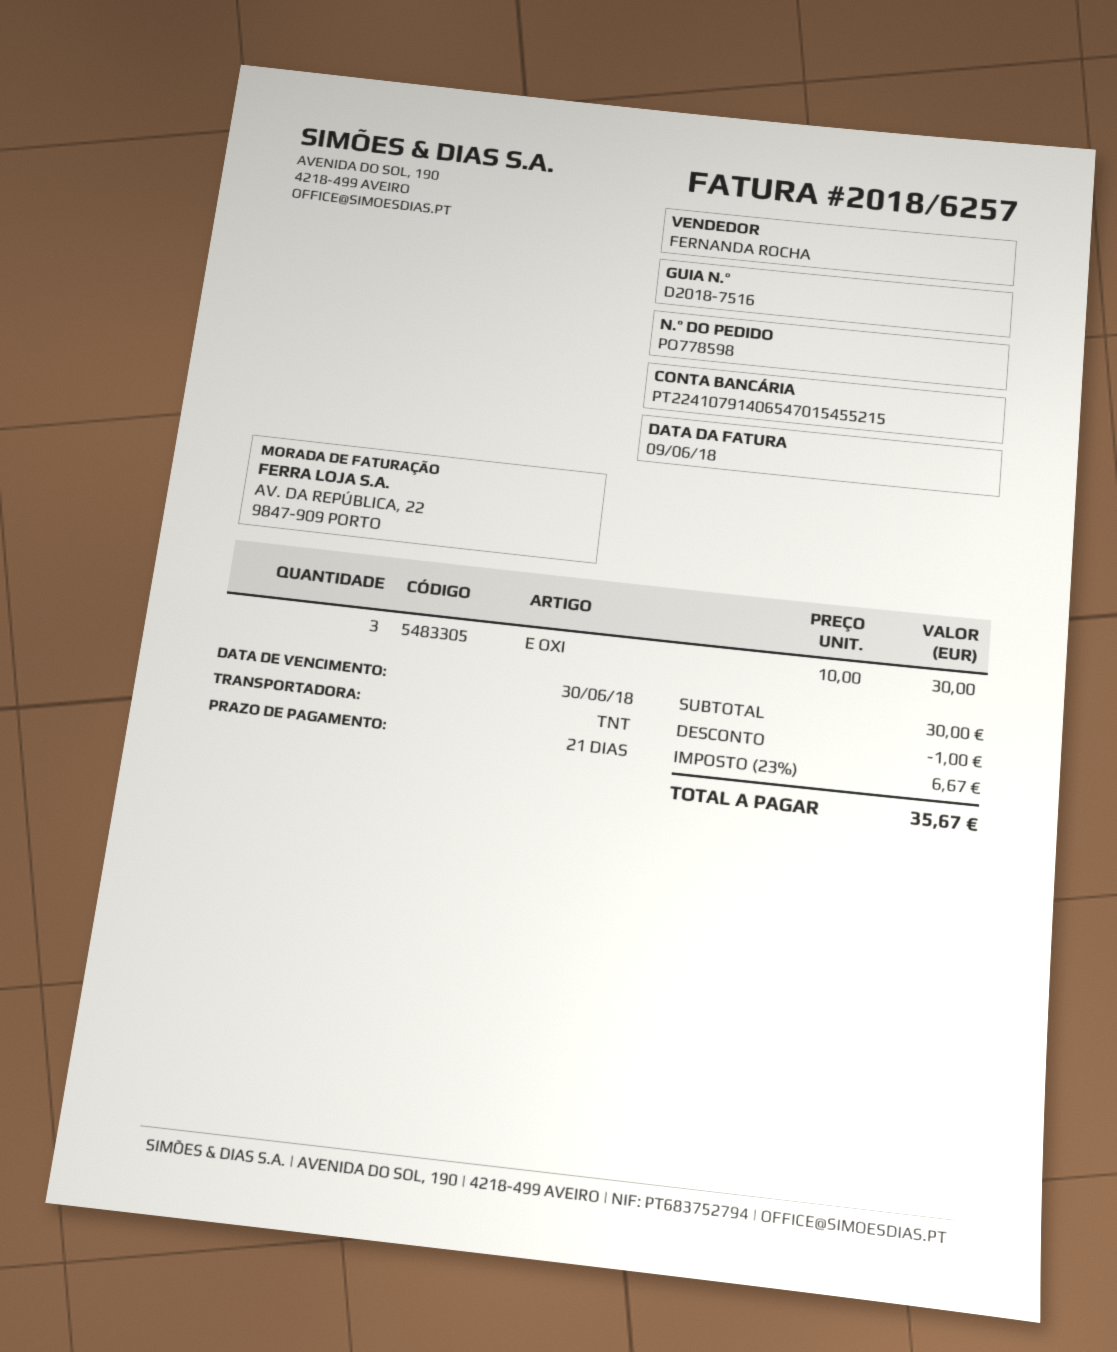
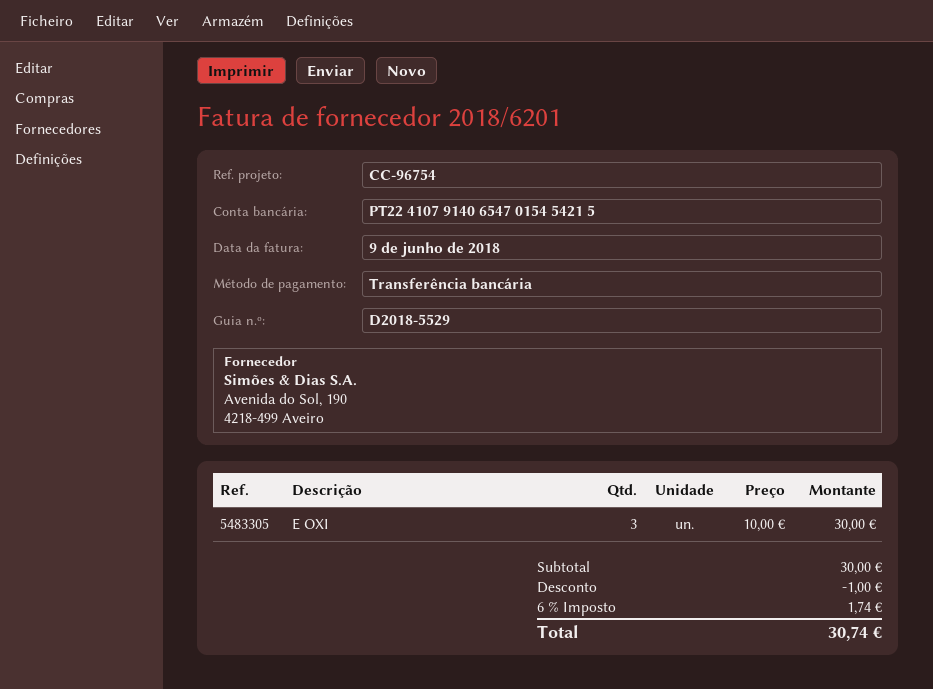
delivery note number: D2018-7516 -> D2018-5529
invoice number: 2018/6257 -> 2018/6201
bank account: PT22410791406547015455215 -> PT22410791406547015454215
tax: 23% = 6.67 -> 6% = 1.74
total: 35.67 -> 30.74

